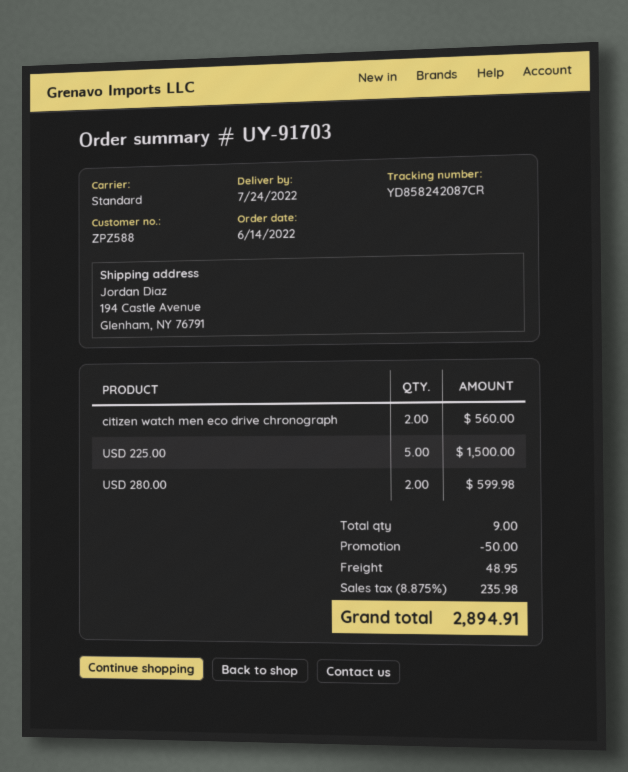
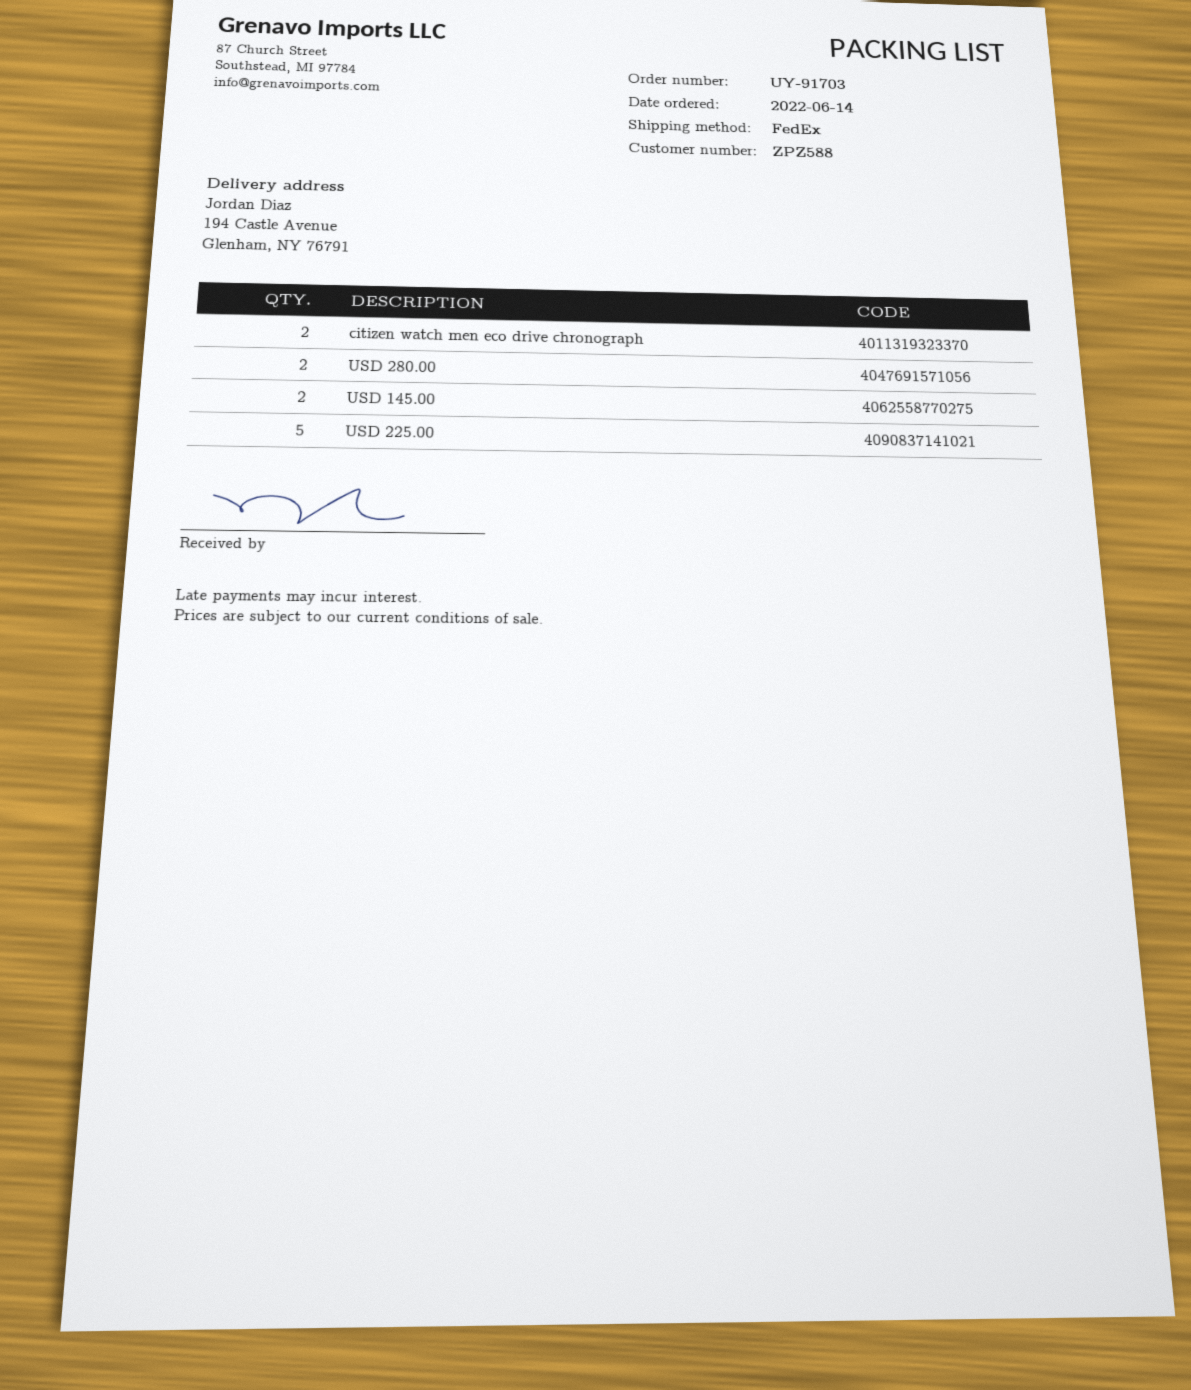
shipping method: standard -> FedEx
USD 145.00: none -> 2

